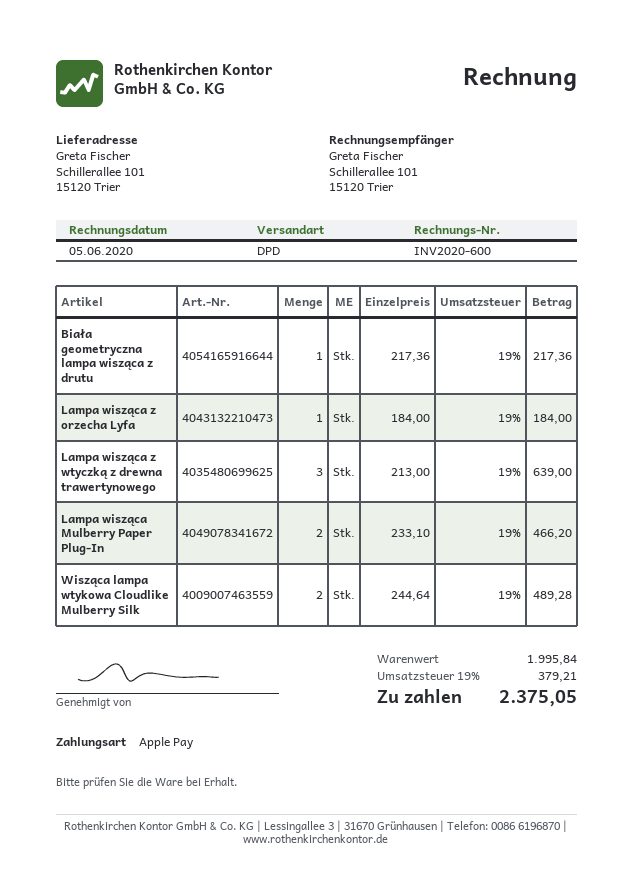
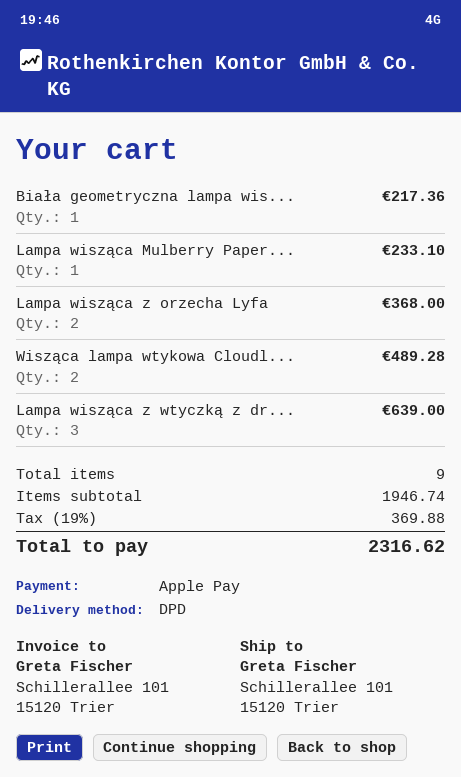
Lampa wisząca z orzecha Lyfa: 1 for 184.00 -> 2 for 368.00
Lampa wisząca Mulberry Paper Plug-In: 2 for 466.20 -> 1 for 233.10
subtotal: 1995.84 -> 1946.74
tax: 19% = 379.21 -> 19% = 369.88
total: 2375.05 -> 2316.62

